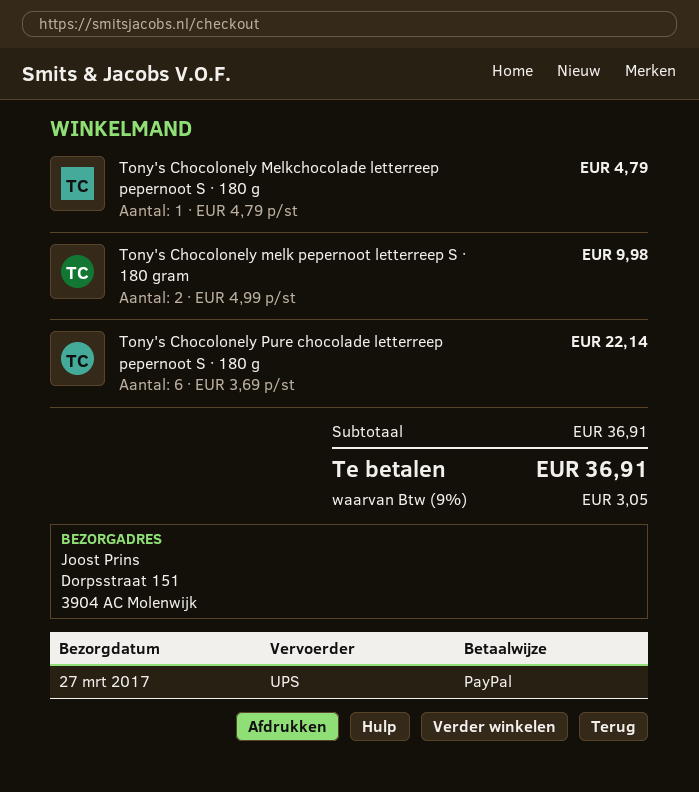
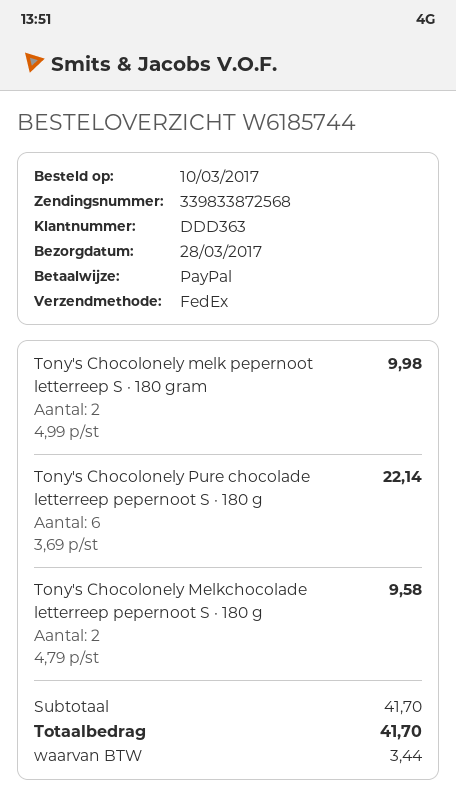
delivery date: 2017-03-27 -> 2017-03-28
shipping method: UPS -> FedEx
Tony's Chocolonely Melkchocolade letterreep pepernoot S · 180 g: 1 x 4.79 = 4.79 -> 2 x 4.79 = 9.58
subtotal: 36.91 -> 41.70
tax: 3.05 -> 3.44
total: 36.91 -> 41.70

